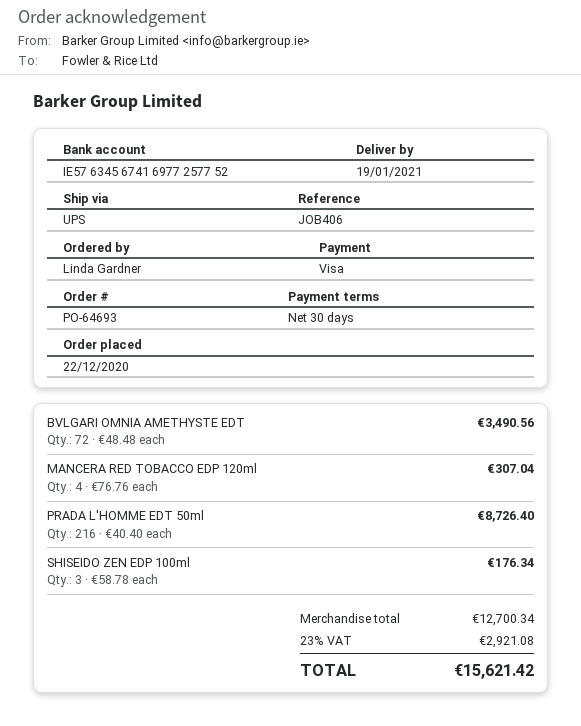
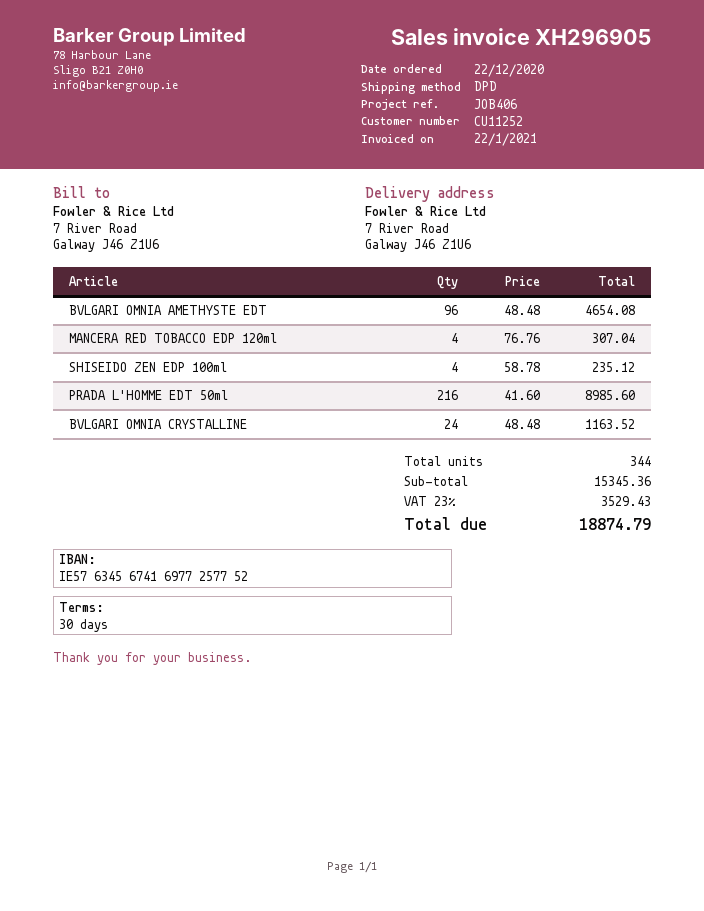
shipping method: UPS -> DPD
BVLGARI OMNIA AMETHYSTE EDT: 72 x 48.48 = 3490.56 -> 96 x 48.48 = 4654.08
PRADA L'HOMME EDT 50ml: 216 x 40.40 = 8726.40 -> 216 x 41.60 = 8985.60
SHISEIDO ZEN EDP 100ml: 3 x 58.78 = 176.34 -> 4 x 58.78 = 235.12
BVLGARI OMNIA CRYSTALLINE: none -> 24 x 48.48 = 1163.52
subtotal: 12700.34 -> 15345.36
tax: 23% = 2921.08 -> 23% = 3529.43
total: 15621.42 -> 18874.79

